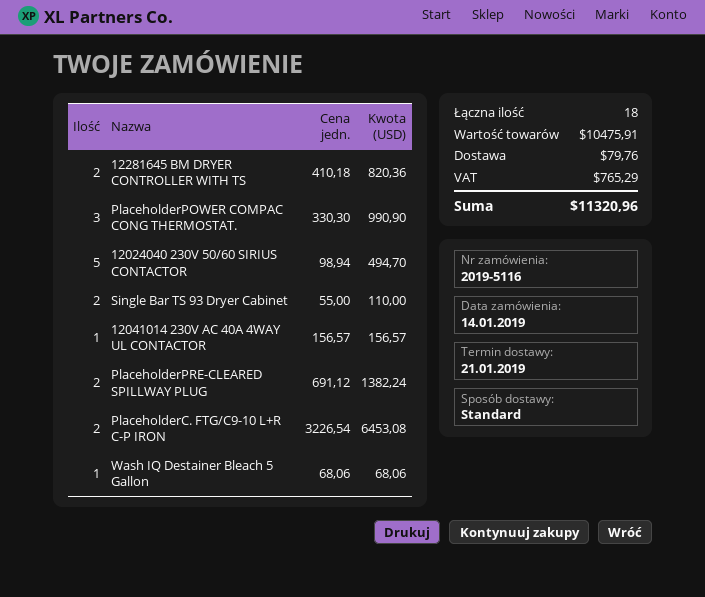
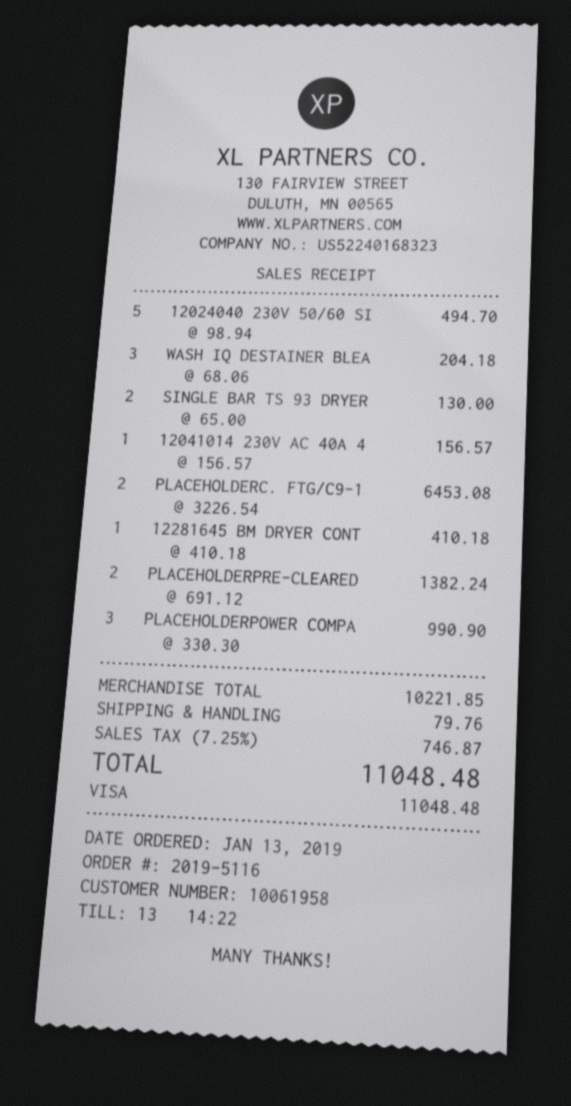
order date: 2019-01-14 -> 2019-01-13
12281645 BM DRYER CONTROLLER WITH TS: 2 x 410.18 = 820.36 -> 1 x 410.18 = 410.18
Single Bar TS 93 Dryer Cabinet: 2 x 55.00 = 110.00 -> 2 x 65.00 = 130.00
Wash IQ Destainer Bleach 5 Gallon: 1 x 68.06 = 68.06 -> 3 x 68.06 = 204.18
subtotal: 10475.91 -> 10221.85
tax: 765.29 -> 746.87
total: 11320.96 -> 11048.48

